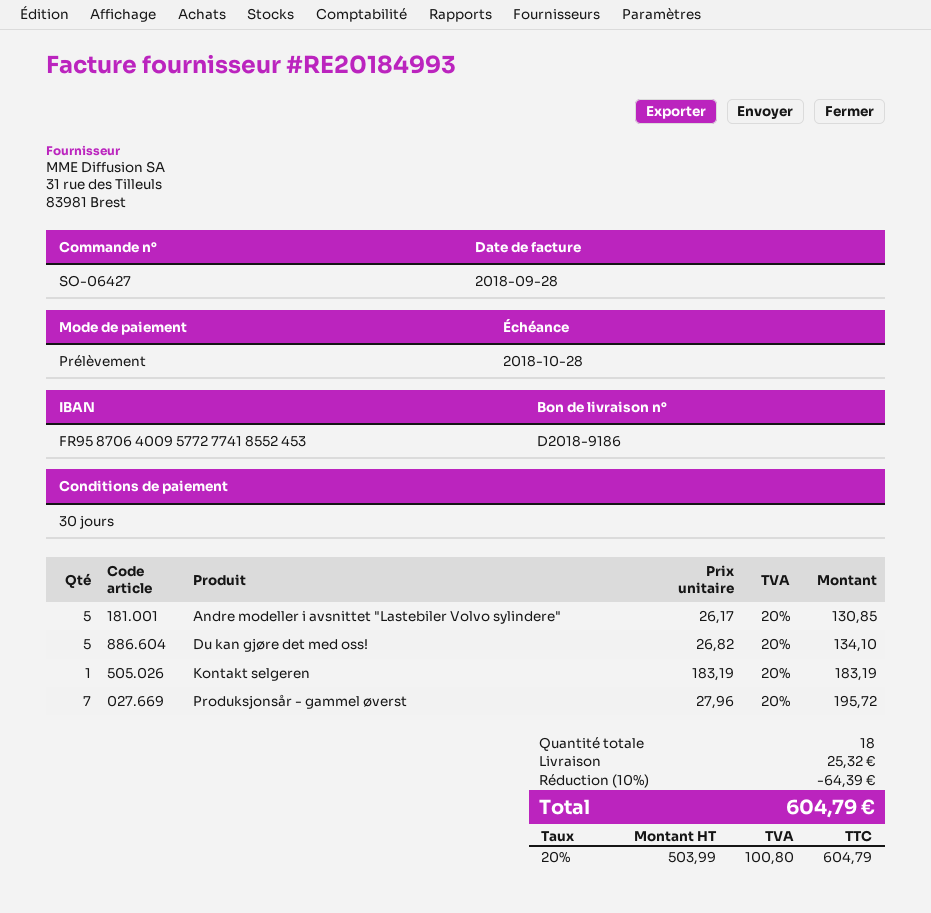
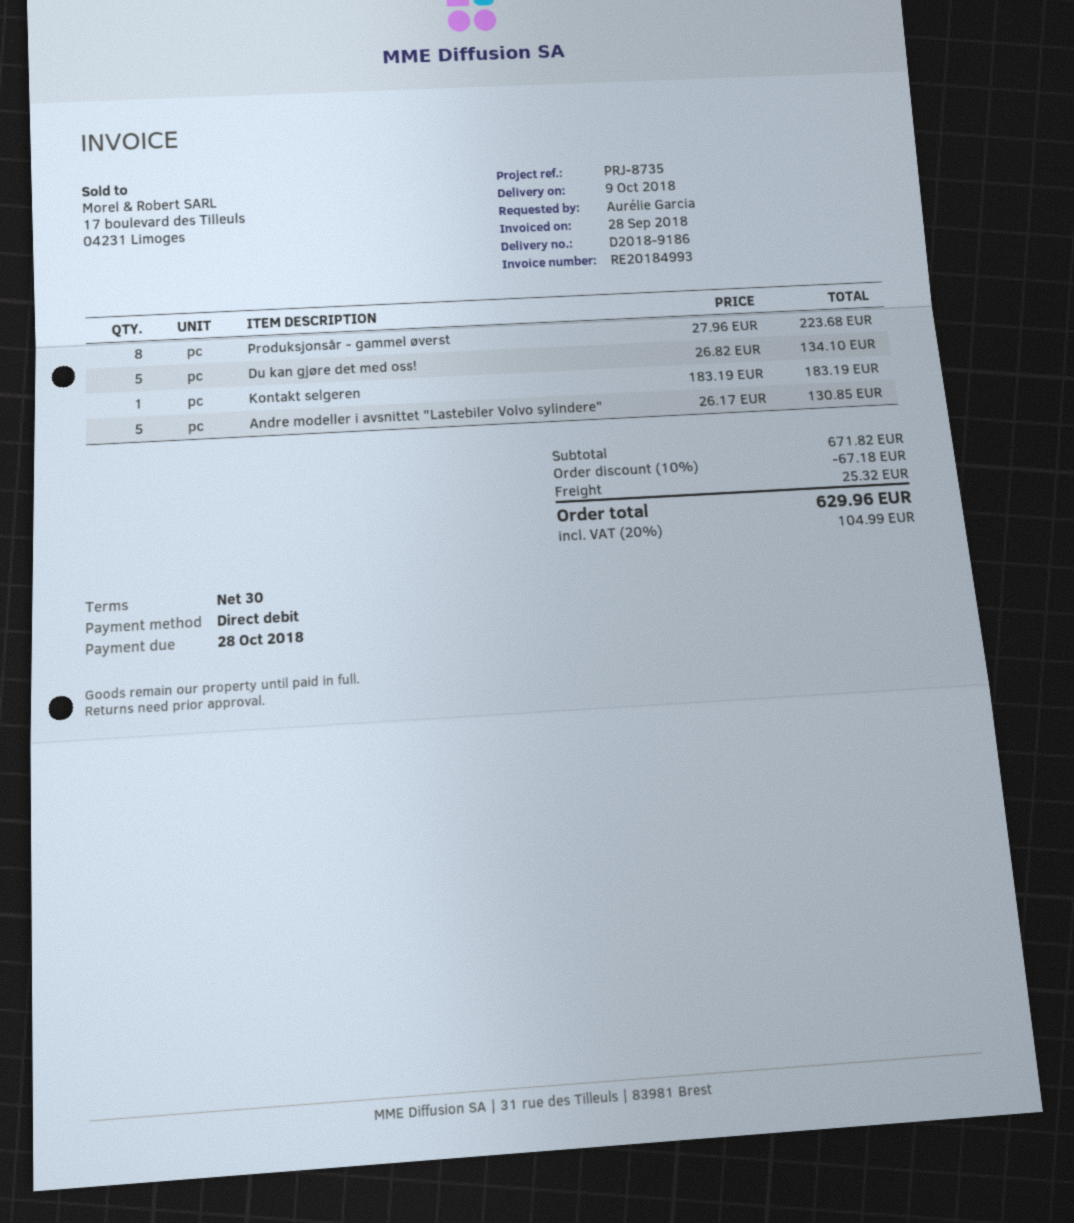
Produksjonsår - gammel øverst: 7 x 27.96 = 195.72 -> 8 x 27.96 = 223.68
discount: 10% = 64.39 -> 10% = 67.18
tax: 20% = 100.80 -> 20% = 104.99
total: 604.79 -> 629.96

